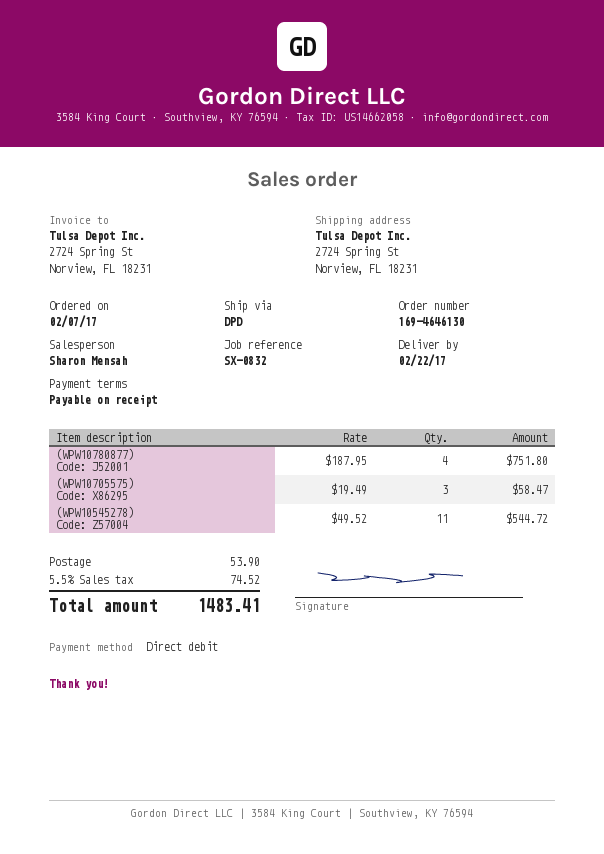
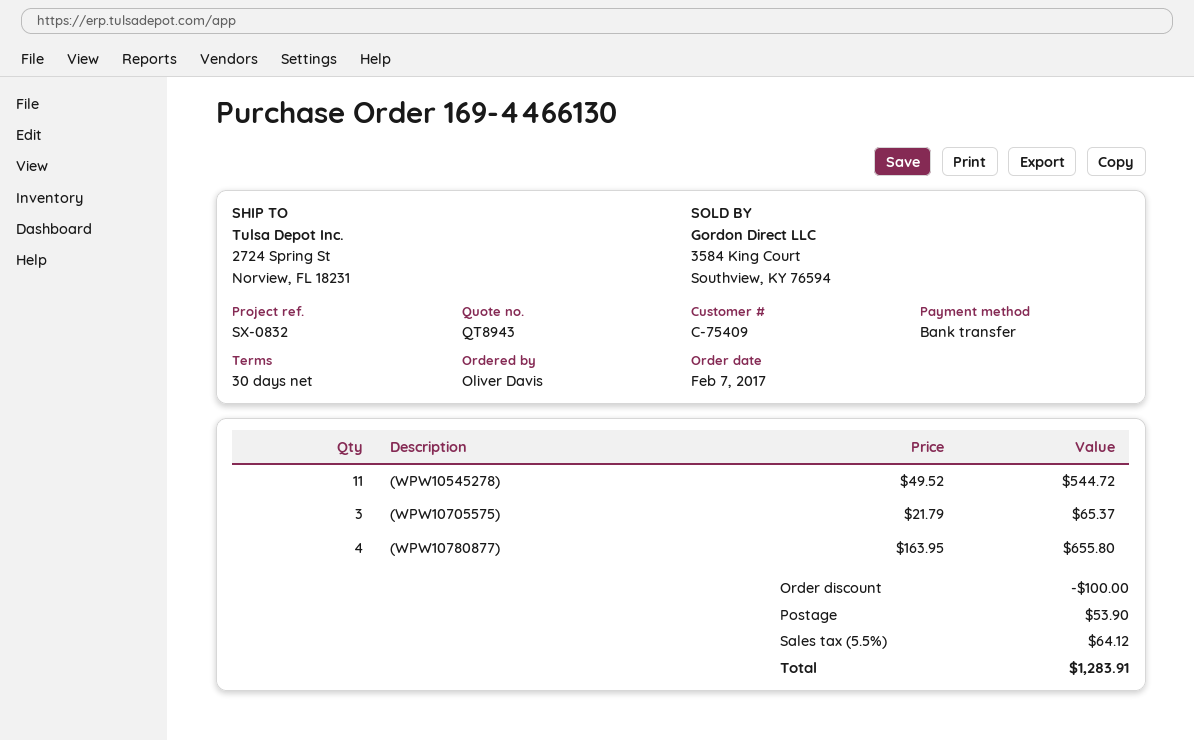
order number: 169-4646130 -> 169-4466130
payment terms: on receipt -> 30 days
payment method: direct debit -> bank transfer
(WPW10780877): 4 x 187.95 = 751.80 -> 4 x 163.95 = 655.80
(WPW10705575): 3 x 19.49 = 58.47 -> 3 x 21.79 = 65.37
discount: none -> 100.00
tax: 5.5% = 74.52 -> 5.5% = 64.12
total: 1483.41 -> 1283.91

